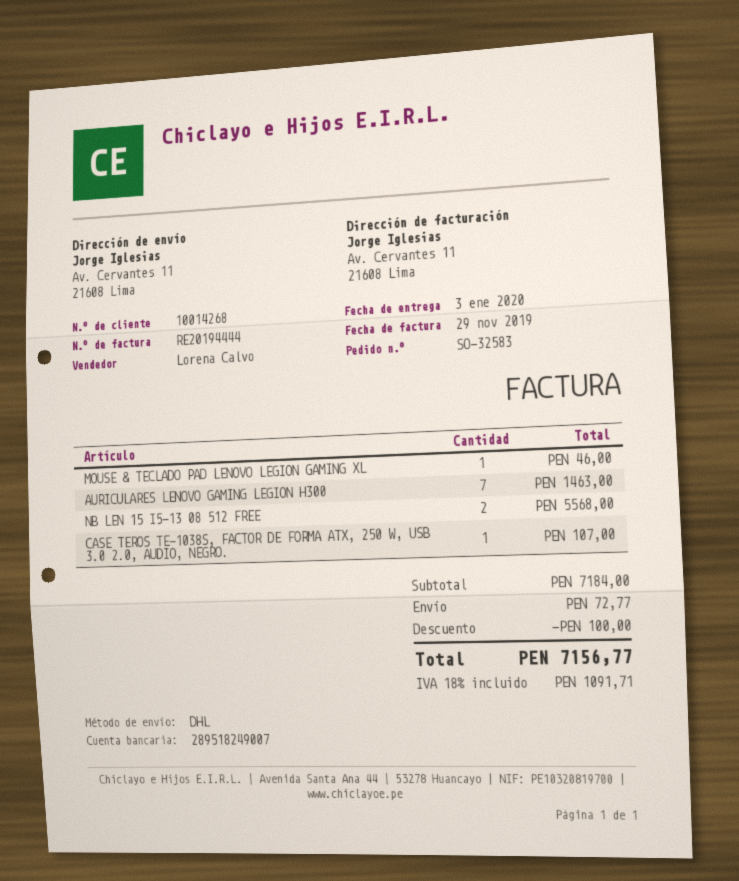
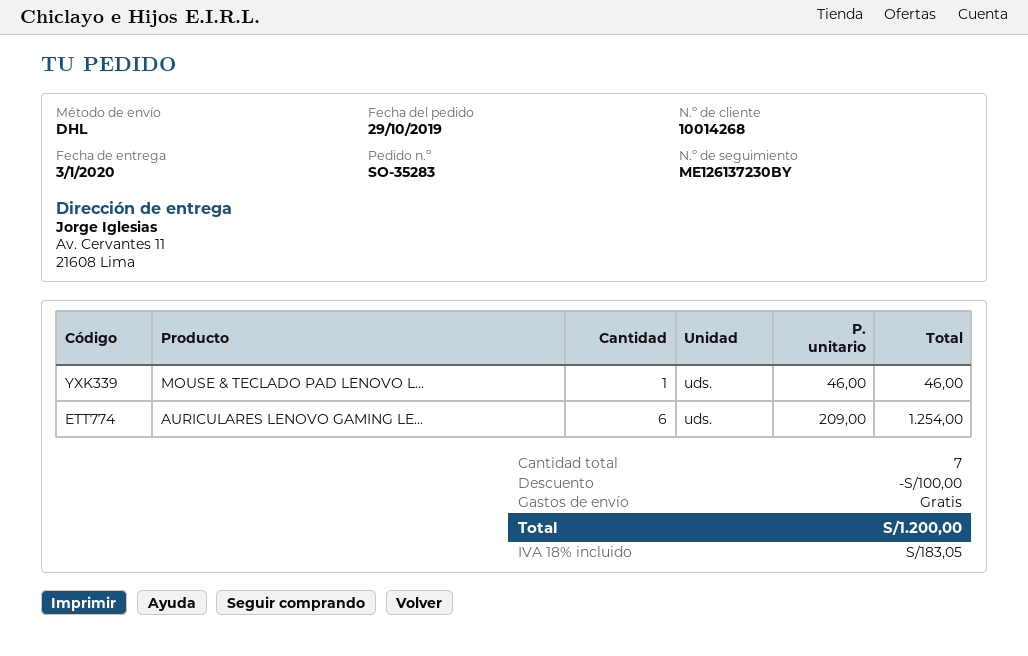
order number: SO-32583 -> SO-35283
AURICULARES LENOVO GAMING LEGION H300: 7 for 1463.00 -> 6 for 1254.00
NB LEN 15 I5-13 08 512 FREE: 2 for 5568.00 -> none
CASE TEROS TE-1038S, FACTOR DE FORMA ATX, 250 W, USB 3.0 2.0, AUDIO, NEGRO.: 1 for 107.00 -> none
shipping: 72.77 -> 0.00
tax: 18% = 1091.71 -> 18% = 183.05
total: 7156.77 -> 1200.00

